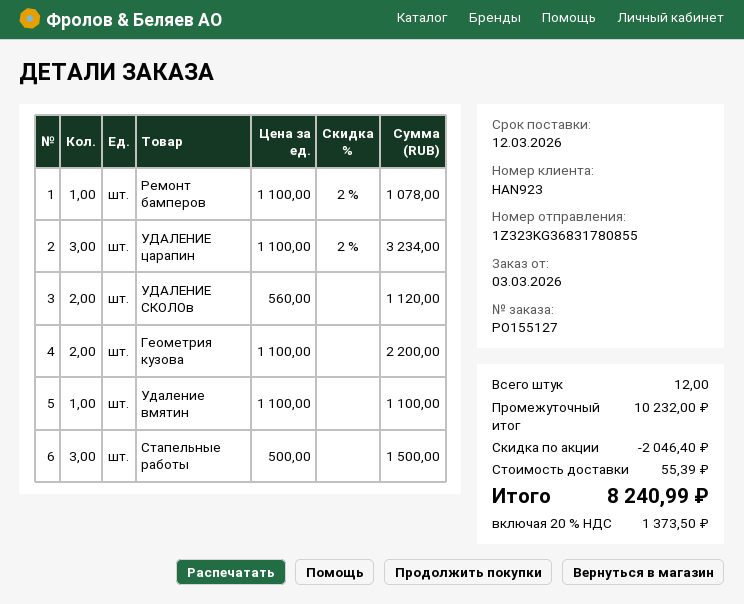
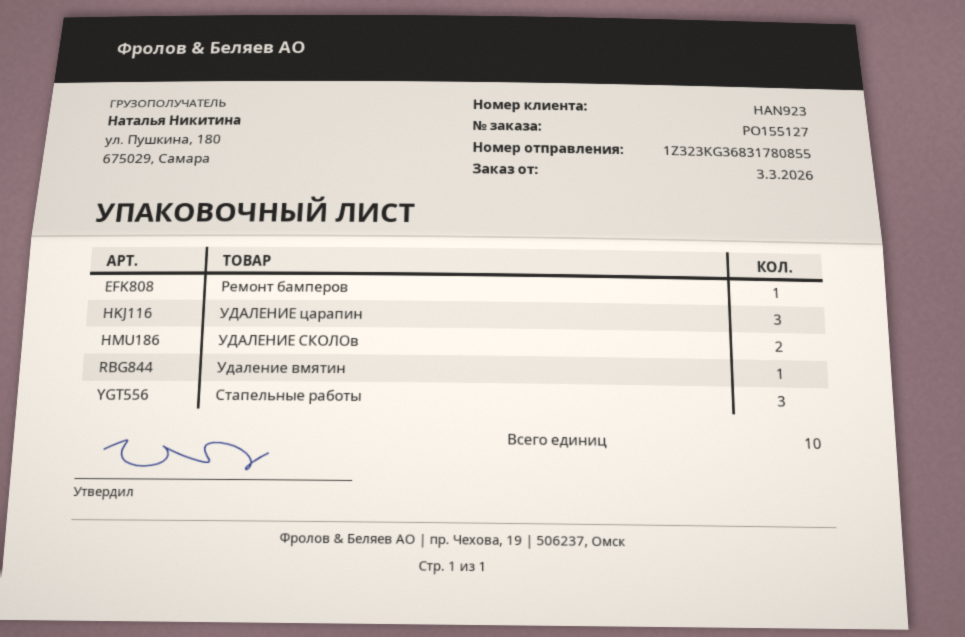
Геометрия кузова: 2 -> none
total quantity: 12 -> 10

